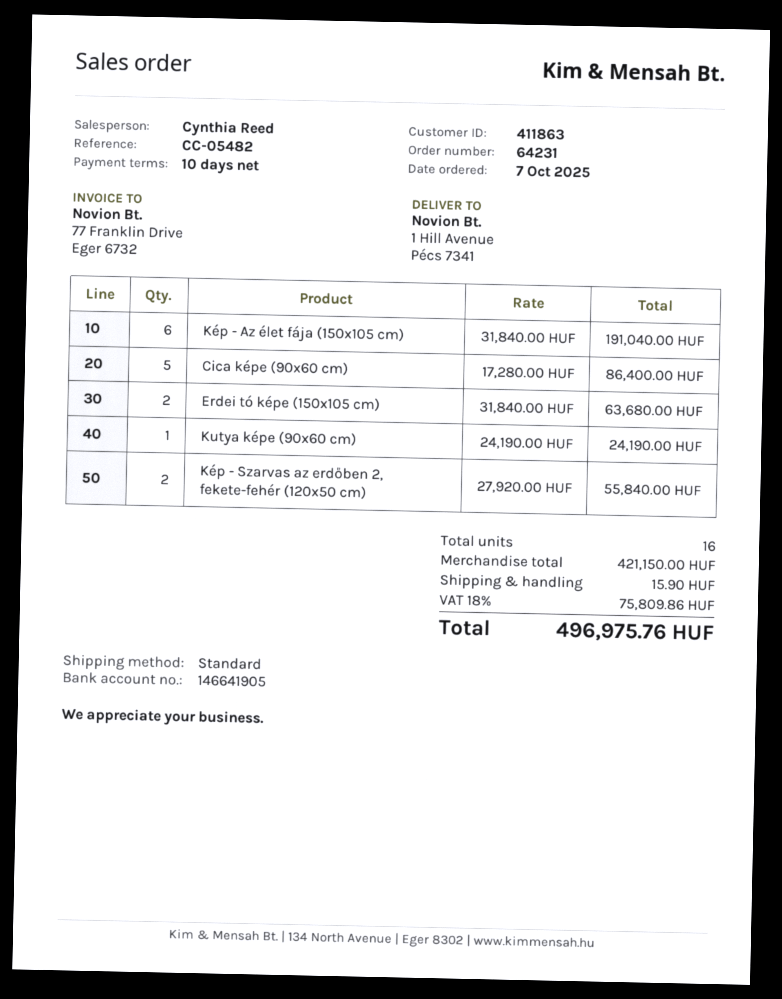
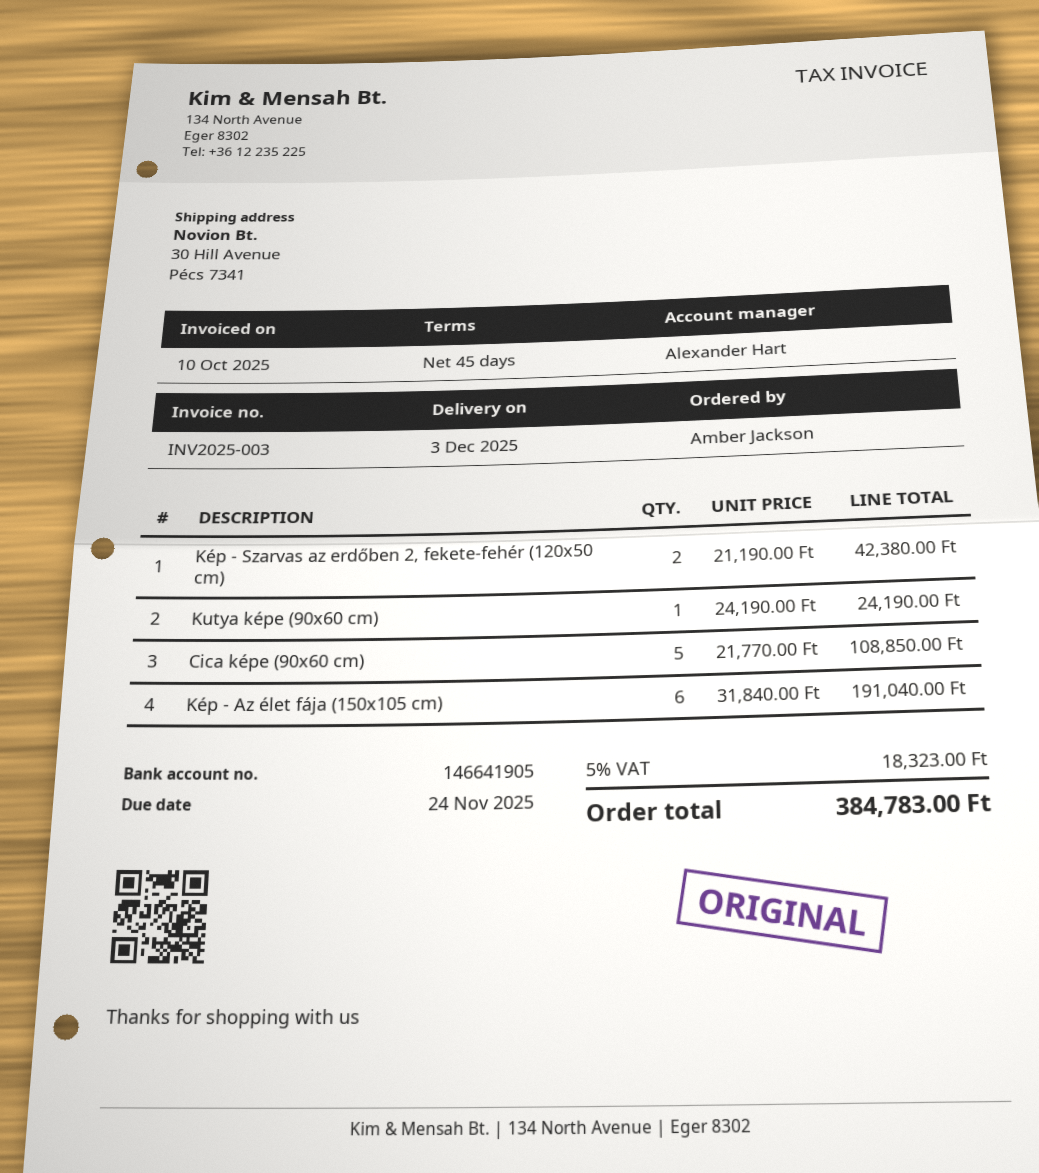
payment terms: 10 days -> 45 days
sales rep: Cynthia Reed -> Alexander Hart
ship to: 1 Hill Avenue, Pécs 7341 -> 30 Hill Avenue, Pécs 7341
Cica képe (90x60 cm): 5 x 17280.00 = 86400.00 -> 5 x 21770.00 = 108850.00
Erdei tó képe (150x105 cm): 2 x 31840.00 = 63680.00 -> none
Kép - Szarvas az erdőben 2, fekete-fehér (120x50 cm): 2 x 27920.00 = 55840.00 -> 2 x 21190.00 = 42380.00
shipping: 15.90 -> none
tax: 18% = 75809.86 -> 5% = 18323.00
total: 496975.76 -> 384783.00

